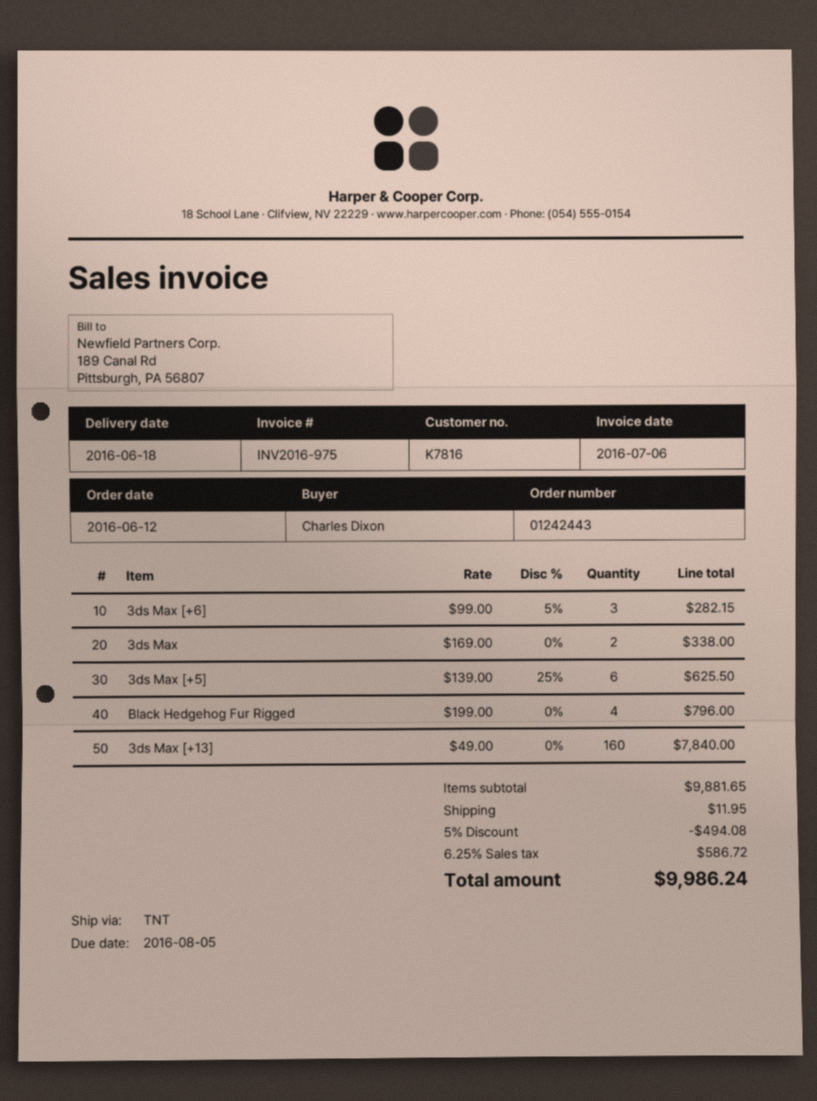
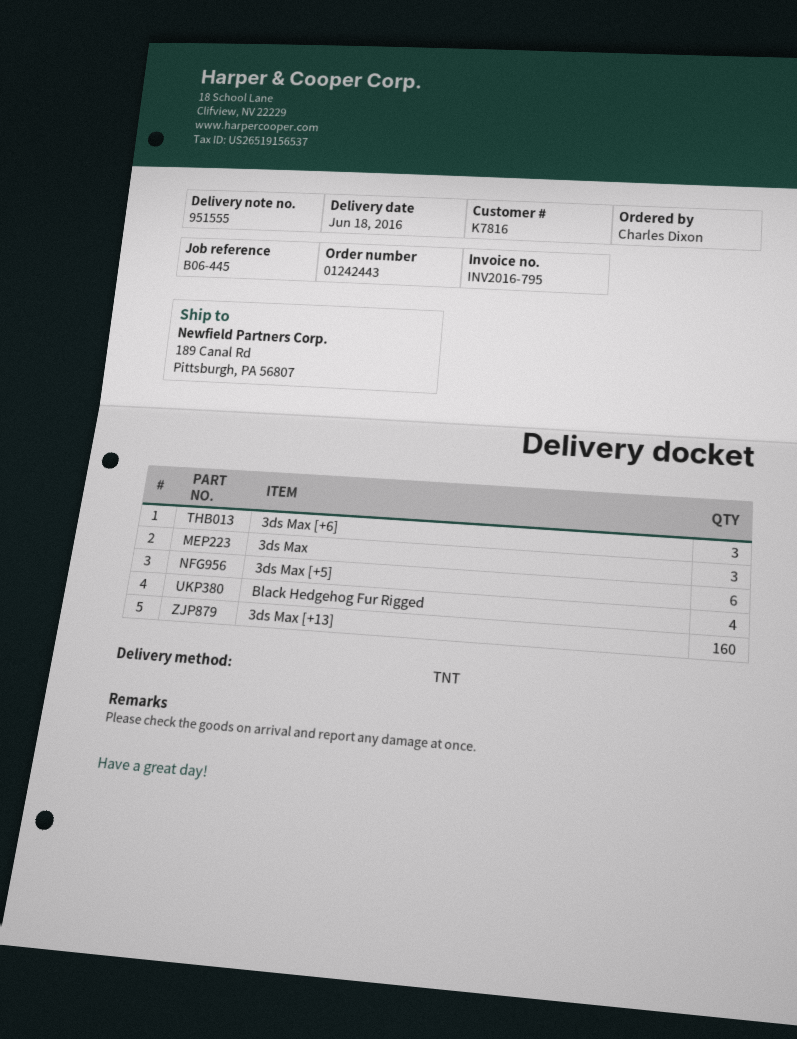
invoice number: INV2016-975 -> INV2016-795
3ds Max: 2 -> 3

